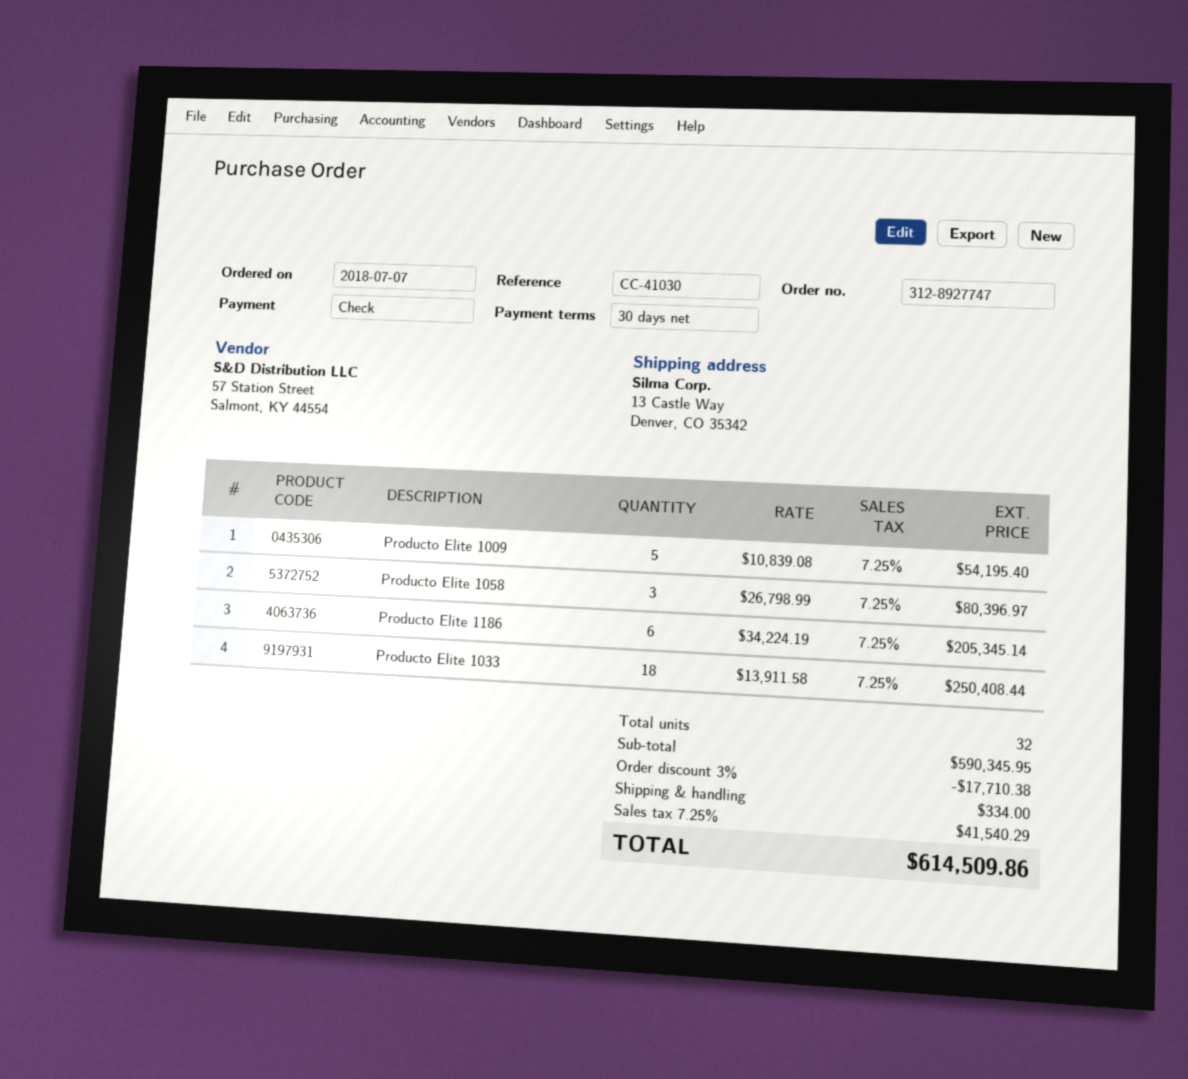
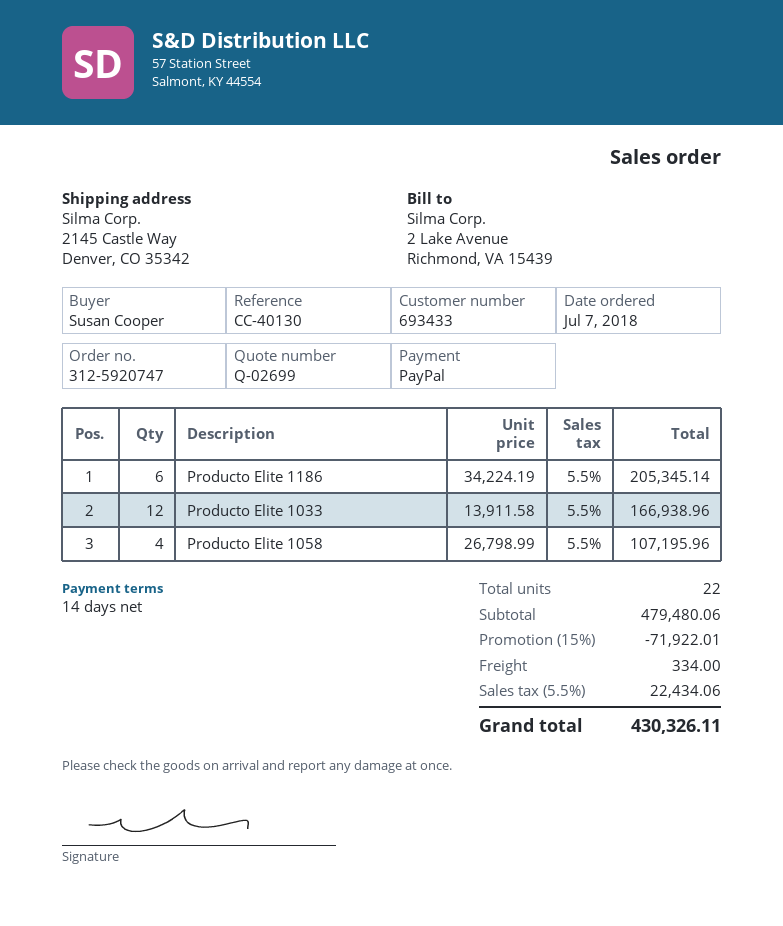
order number: 312-8927747 -> 312-5920747
payment terms: 30 days -> 14 days
reference: CC-41030 -> CC-40130
payment method: cheque -> PayPal
ship to: 13 Castle Way, Denver, CO 35342 -> 2145 Castle Way, Denver, CO 35342
Producto Elite 1009: 5 x 10839.08 = 54195.40 -> none
Producto Elite 1058: 3 x 26798.99 = 80396.97 -> 4 x 26798.99 = 107195.96
Producto Elite 1033: 18 x 13911.58 = 250408.44 -> 12 x 13911.58 = 166938.96
total quantity: 32 -> 22
subtotal: 590345.95 -> 479480.06
discount: 3% = 17710.38 -> 15% = 71922.01
tax: 7.25% = 41540.29 -> 5.5% = 22434.06
total: 614509.86 -> 430326.11

